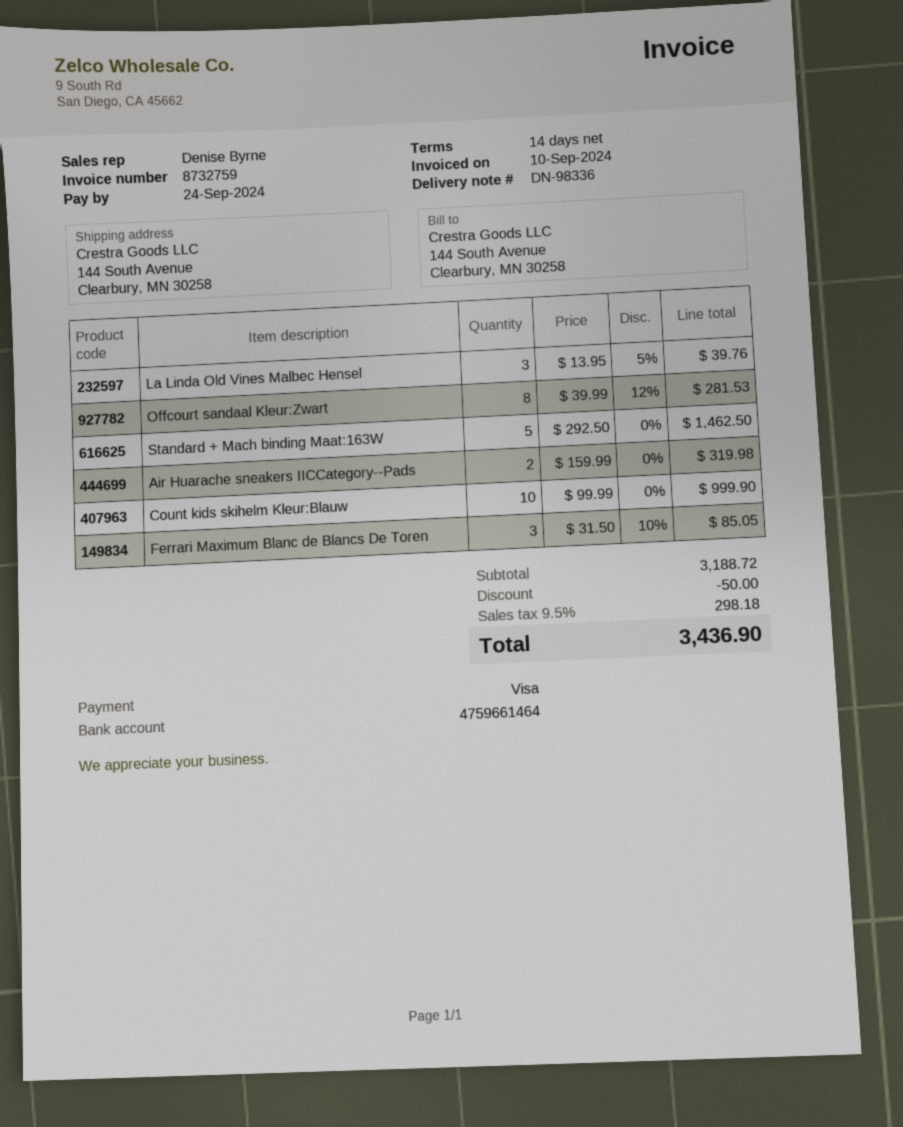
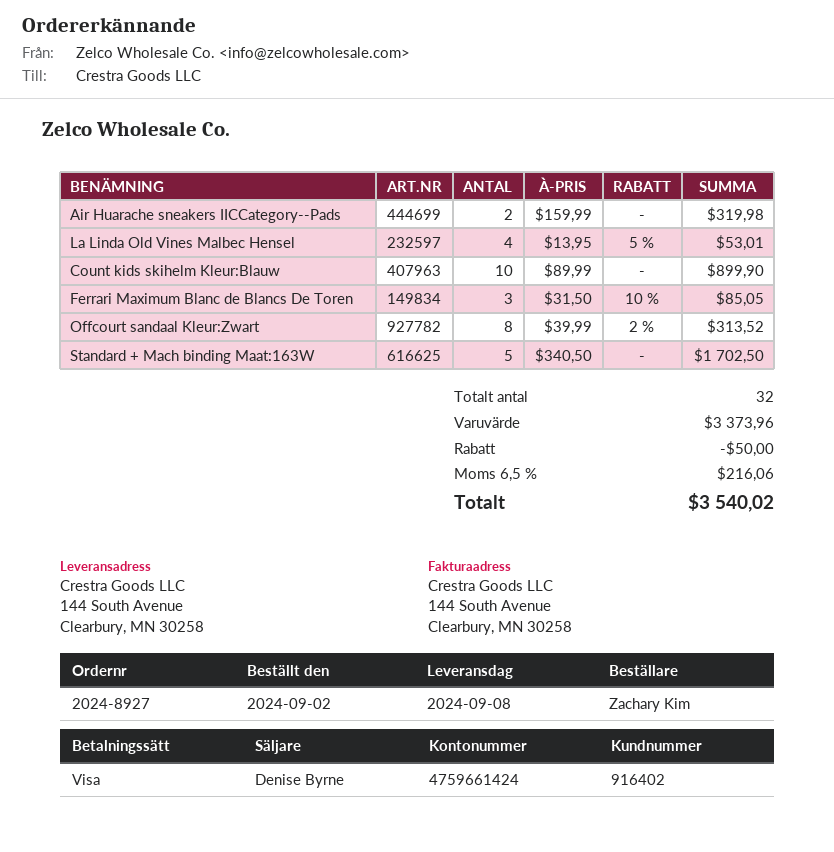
bank account: 4759661464 -> 4759661424
La Linda Old Vines Malbec Hensel: 3 x 13.95 - 5% = 39.76 -> 4 x 13.95 - 5% = 53.01
Offcourt sandaal Kleur:Zwart: 8 x 39.99 - 12% = 281.53 -> 8 x 39.99 - 2% = 313.52
Standard + Mach binding Maat:163W: 5 x 292.50 = 1462.50 -> 5 x 340.50 = 1702.50
Count kids skihelm Kleur:Blauw: 10 x 99.99 = 999.90 -> 10 x 89.99 = 899.90
subtotal: 3188.72 -> 3373.96
tax: 9.5% = 298.18 -> 6.5% = 216.06
total: 3436.90 -> 3540.02

